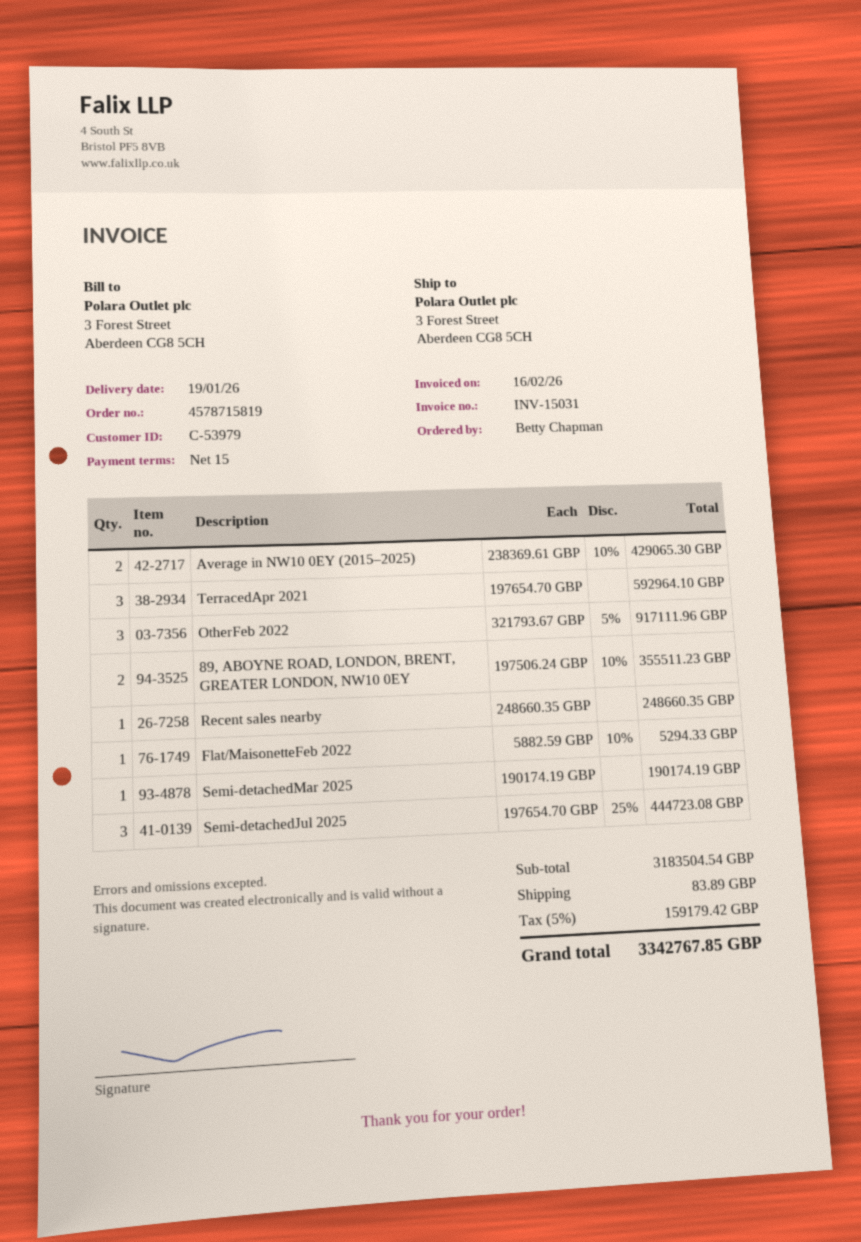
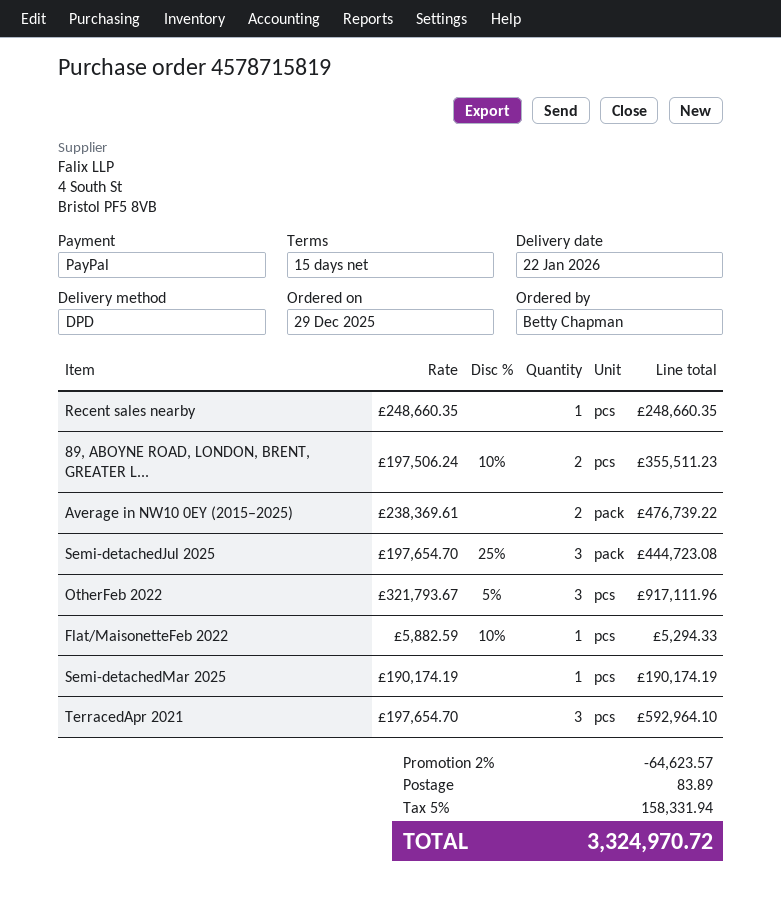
delivery date: 2026-01-19 -> 2026-01-22
Average in NW10 0EY (2015–2025): 2 x 238369.61 - 10% = 429065.30 -> 2 x 238369.61 = 476739.22
discount: none -> 2% = 64623.57
tax: 5% = 159179.42 -> 5% = 158331.94
total: 3342767.85 -> 3324970.72

